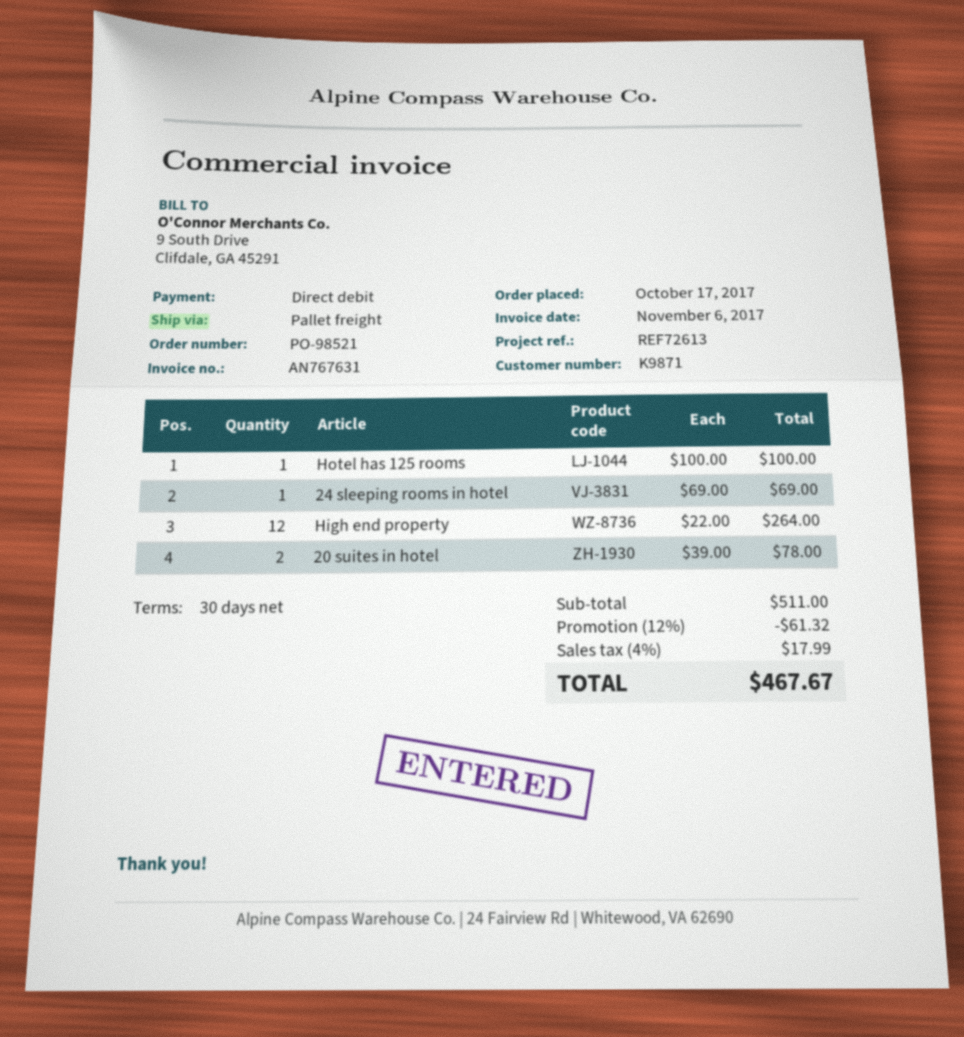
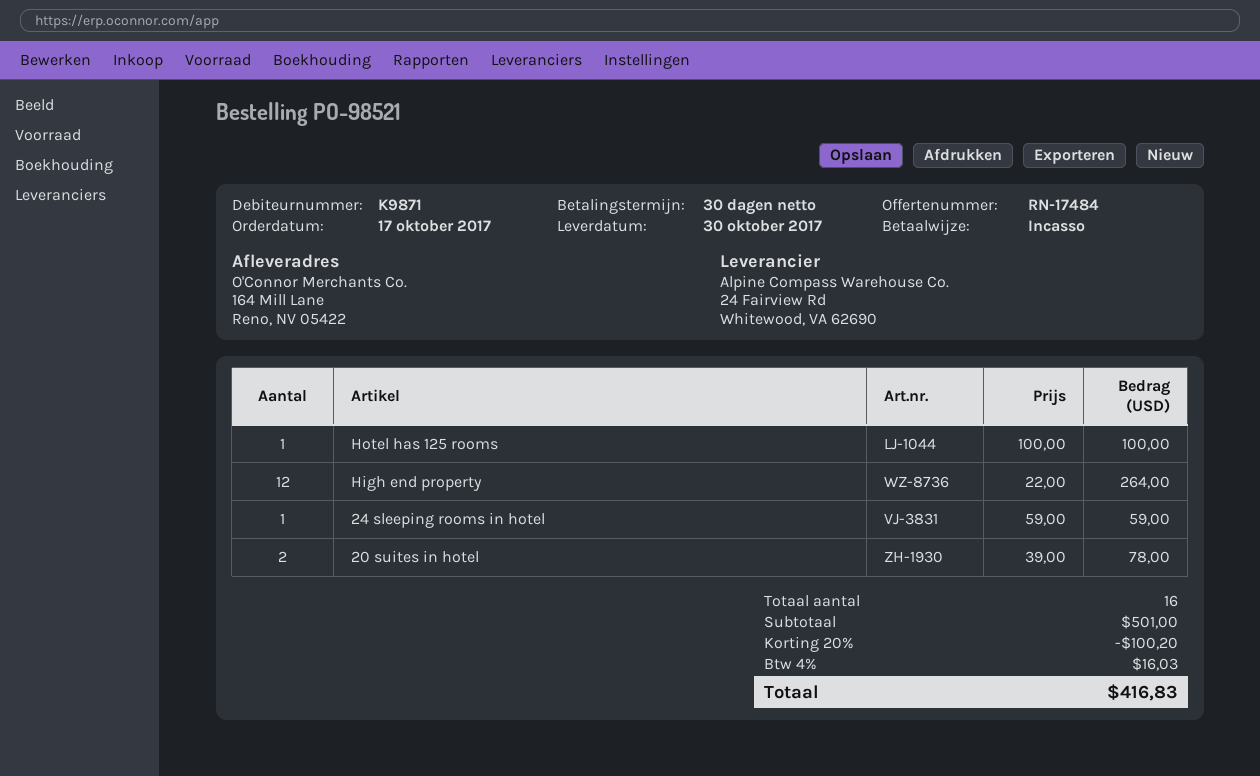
24 sleeping rooms in hotel: 1 x 69.00 = 69.00 -> 1 x 59.00 = 59.00
subtotal: 511.00 -> 501.00
discount: 12% = 61.32 -> 20% = 100.20
tax: 4% = 17.99 -> 4% = 16.03
total: 467.67 -> 416.83

